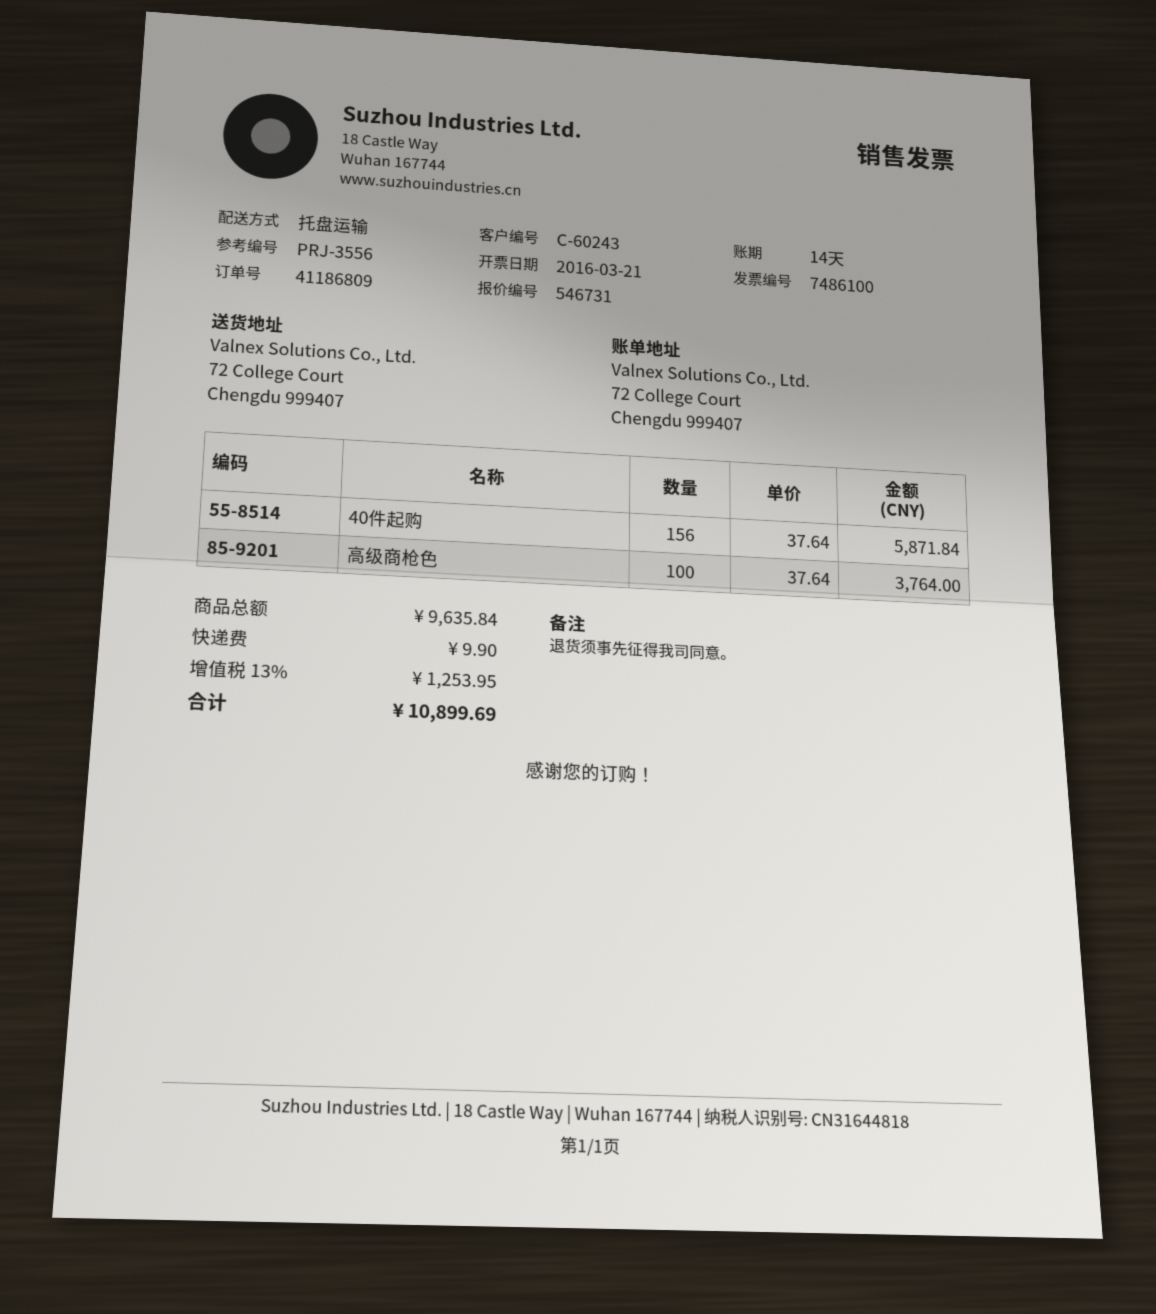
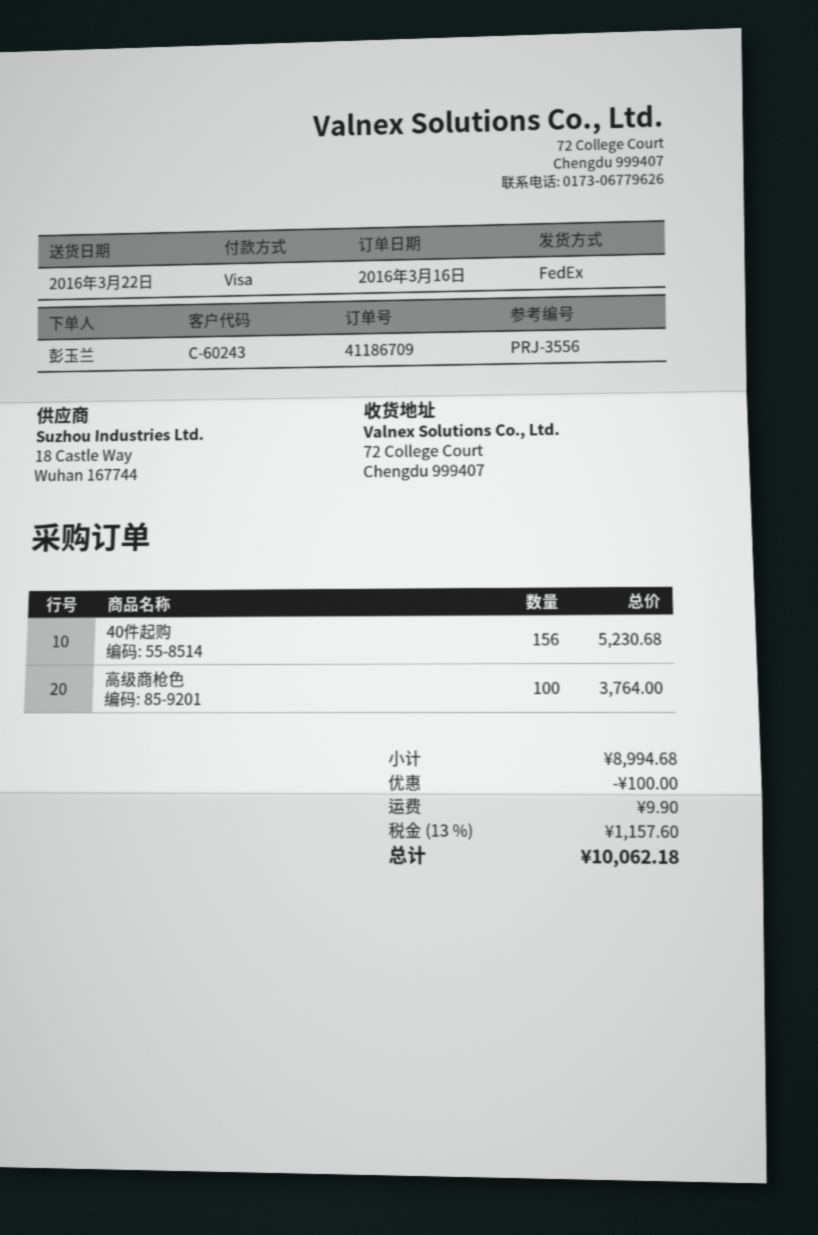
order number: 41186809 -> 41186709
shipping method: pallet freight -> FedEx
40件起购: 156 for 5871.84 -> 156 for 5230.68
subtotal: 9635.84 -> 8994.68
discount: none -> 100.00
tax: 13% = 1253.95 -> 13% = 1157.60
total: 10899.69 -> 10062.18

